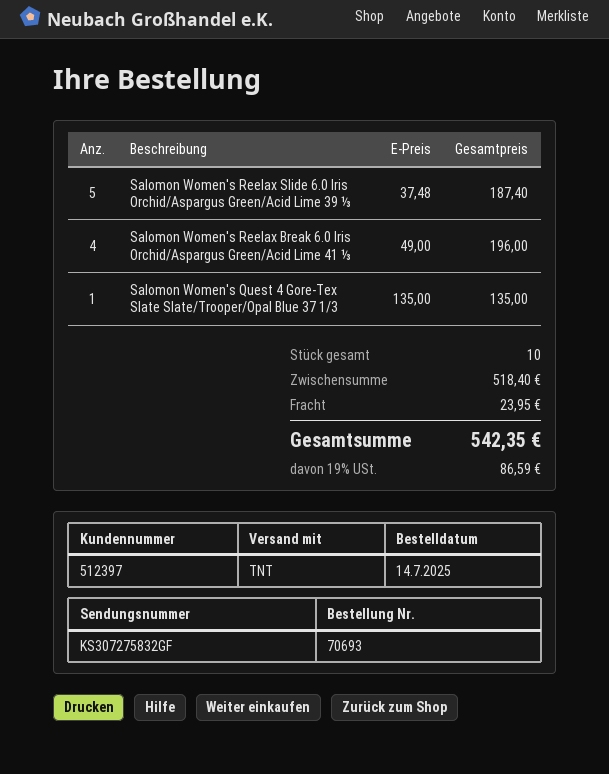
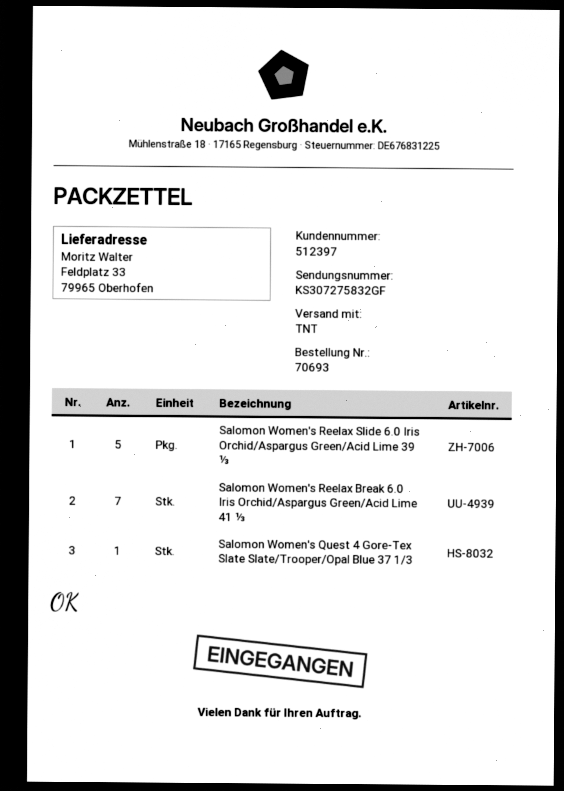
Salomon Women's Reelax Break 6.0 Iris Orchid/Aspargus Green/Acid Lime 41 ⅓: 4 -> 7

